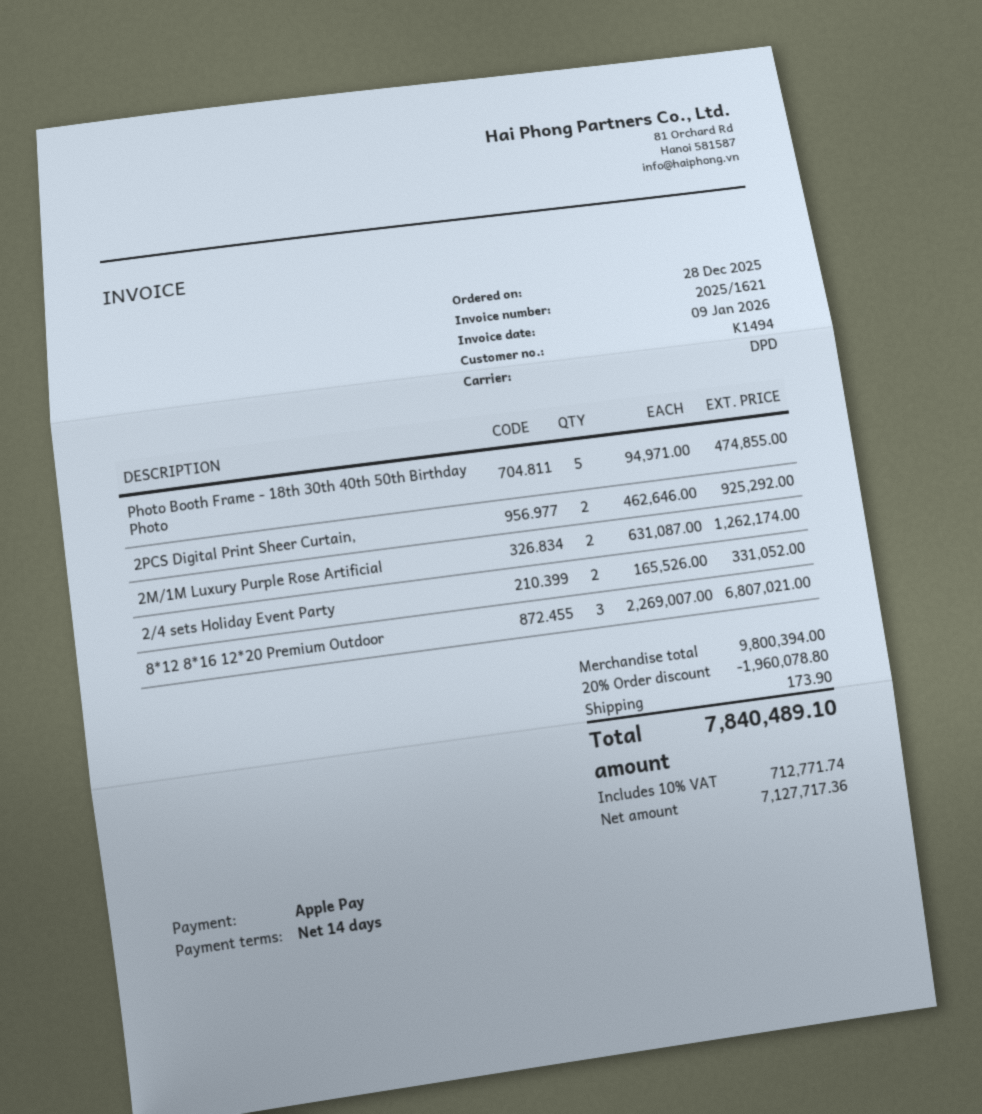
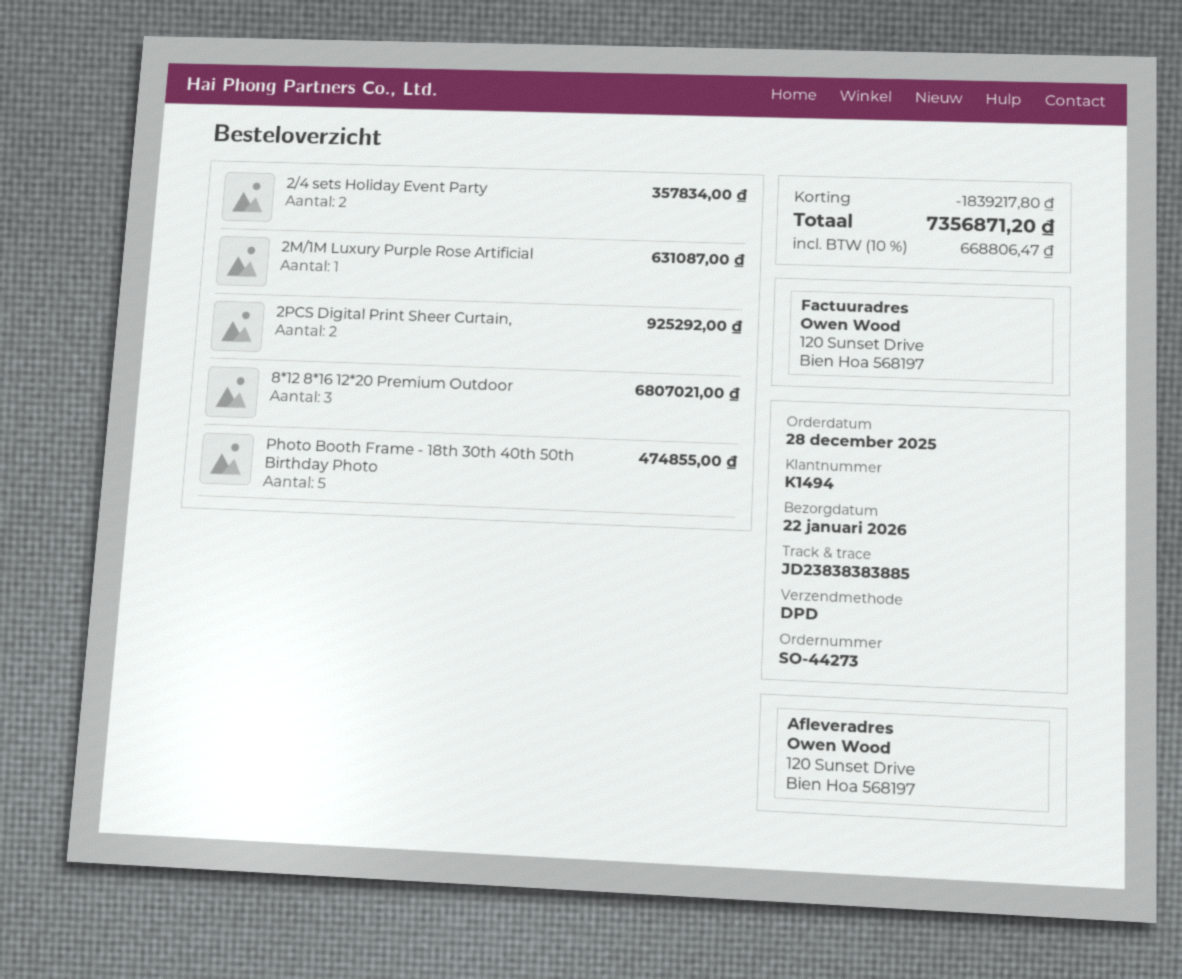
2M/1M Luxury Purple Rose Artificial: 2 for 1262174.00 -> 1 for 631087.00
2/4 sets Holiday Event Party: 2 for 331052.00 -> 2 for 357834.00
discount: 1960078.80 -> 1839217.80
shipping: 173.90 -> none
tax: 10% = 712771.74 -> 10% = 668806.47
total: 7840489.10 -> 7356871.20

